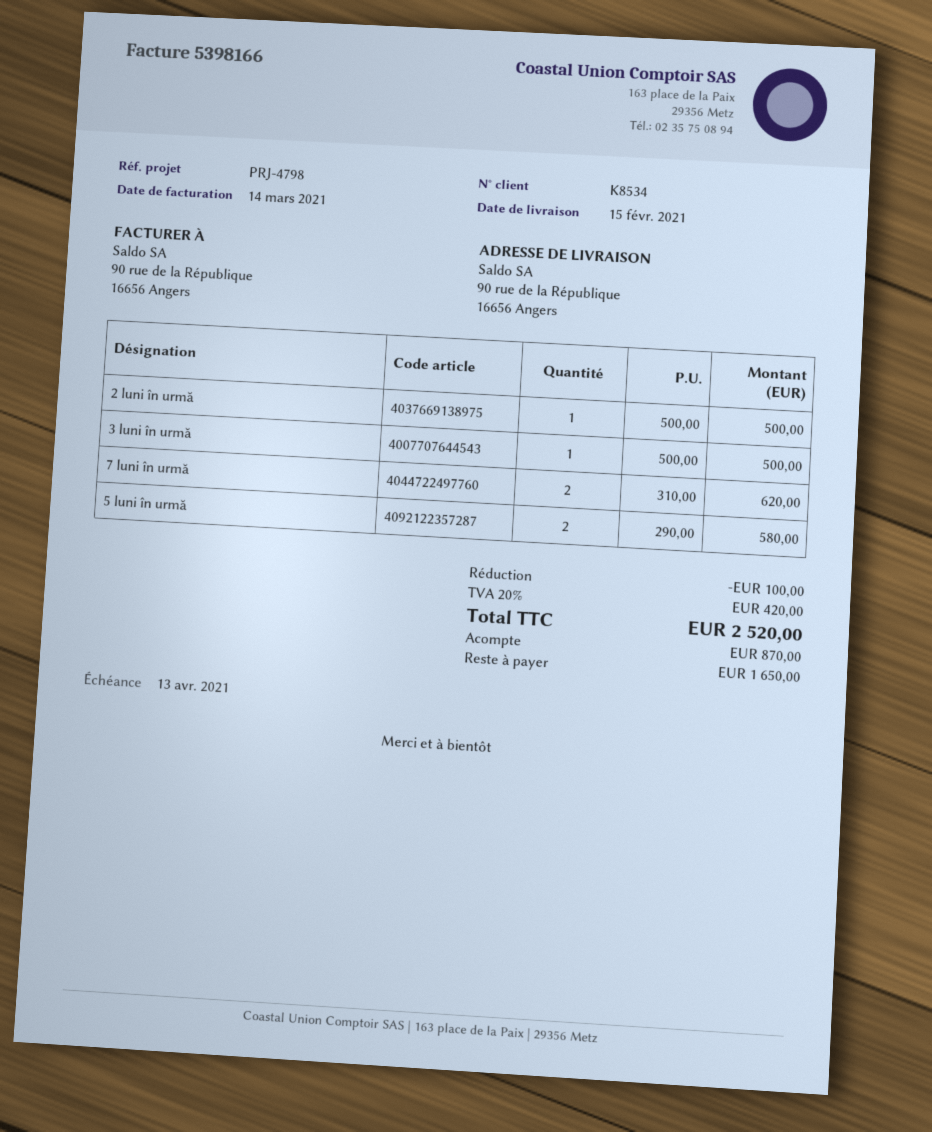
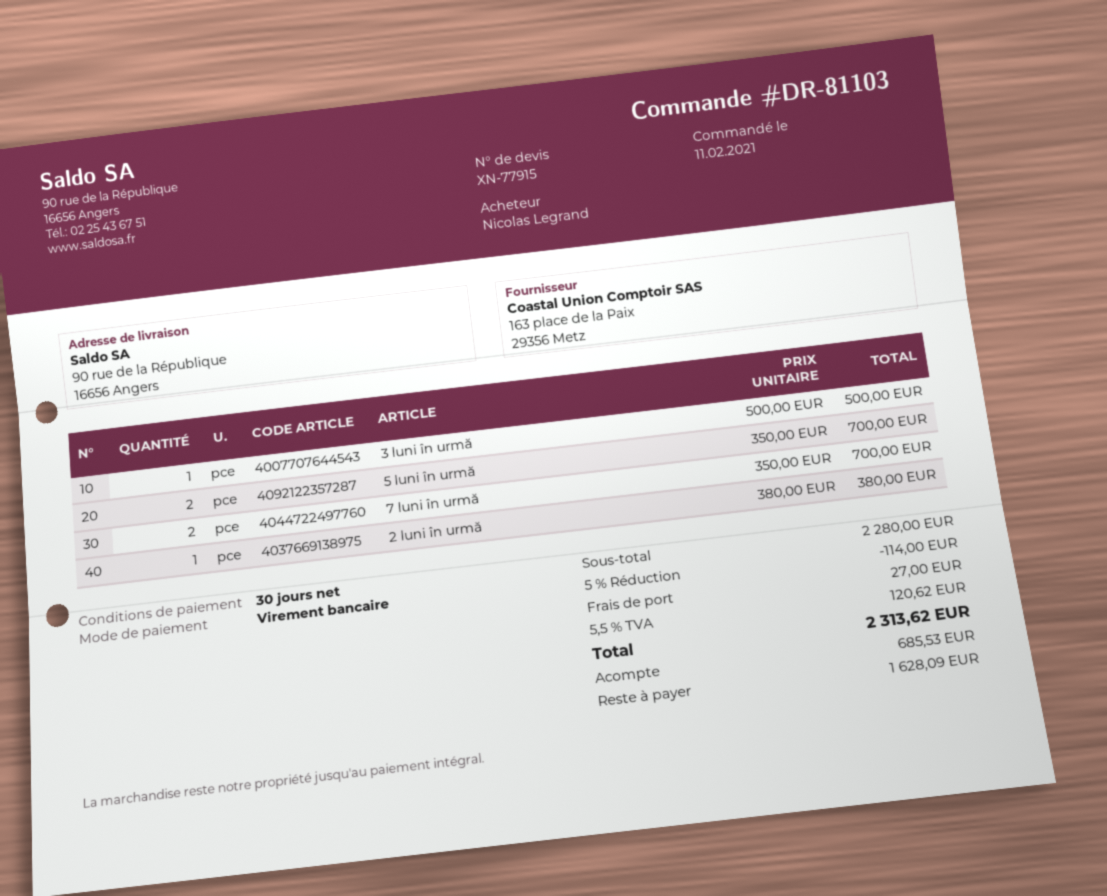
2 luni în urmă: 1 x 500.00 = 500.00 -> 1 x 380.00 = 380.00
7 luni în urmă: 2 x 310.00 = 620.00 -> 2 x 350.00 = 700.00
5 luni în urmă: 2 x 290.00 = 580.00 -> 2 x 350.00 = 700.00
discount: 100.00 -> 114.00
shipping: none -> 27.00
tax: 20% = 420.00 -> 5.5% = 120.62
total: 2520.00 -> 2313.62
deposit: 870.00 -> 685.53
balance: 1650.00 -> 1628.09

